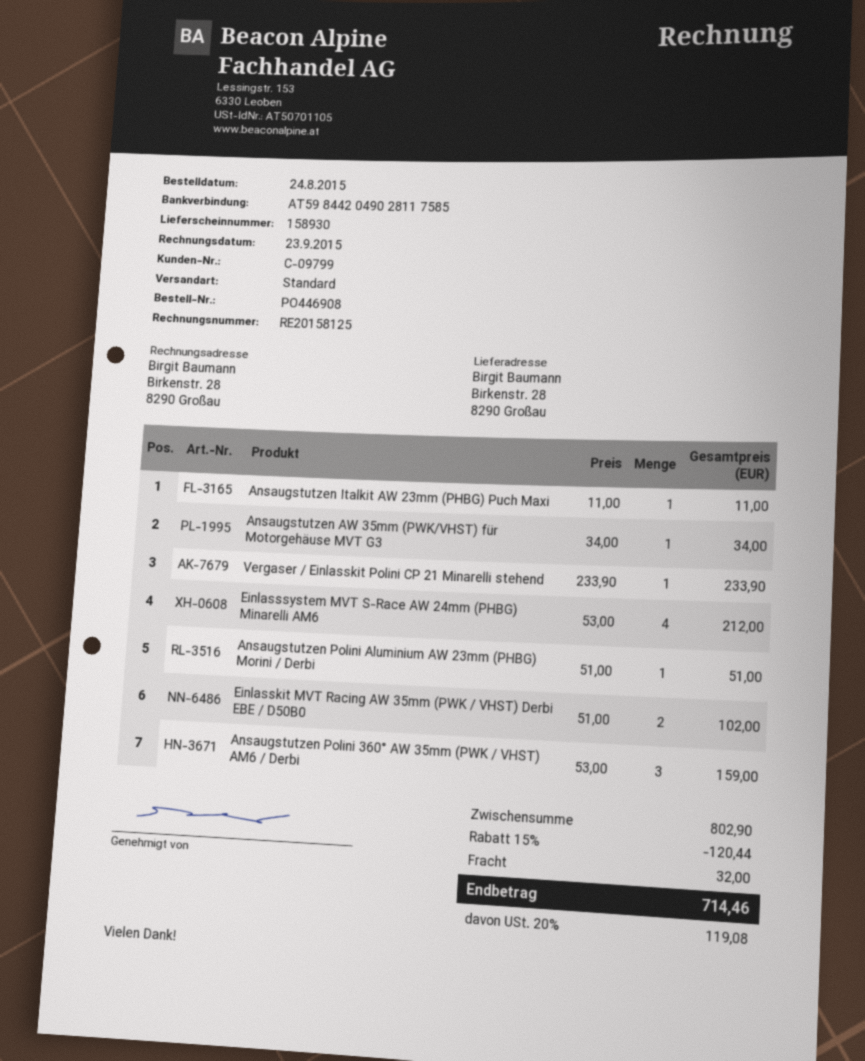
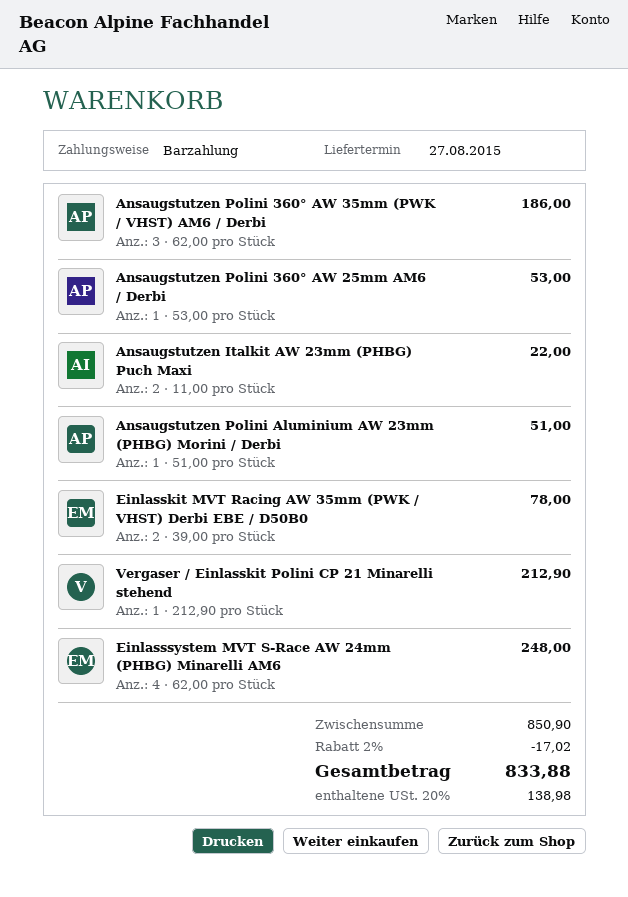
Ansaugstutzen Italkit AW 23mm (PHBG) Puch Maxi: 1 x 11.00 = 11.00 -> 2 x 11.00 = 22.00
Ansaugstutzen AW 35mm (PWK/VHST) für Motorgehäuse MVT G3: 1 x 34.00 = 34.00 -> none
Vergaser / Einlasskit Polini CP 21 Minarelli stehend: 1 x 233.90 = 233.90 -> 1 x 212.90 = 212.90
Einlasssystem MVT S-Race AW 24mm (PHBG) Minarelli AM6: 4 x 53.00 = 212.00 -> 4 x 62.00 = 248.00
Einlasskit MVT Racing AW 35mm (PWK / VHST) Derbi EBE / D50B0: 2 x 51.00 = 102.00 -> 2 x 39.00 = 78.00
Ansaugstutzen Polini 360° AW 35mm (PWK / VHST) AM6 / Derbi: 3 x 53.00 = 159.00 -> 3 x 62.00 = 186.00
Ansaugstutzen Polini 360° AW 25mm AM6 / Derbi: none -> 1 x 53.00 = 53.00
subtotal: 802.90 -> 850.90
discount: 15% = 120.44 -> 2% = 17.02
shipping: 32.00 -> none
tax: 20% = 119.08 -> 20% = 138.98
total: 714.46 -> 833.88

